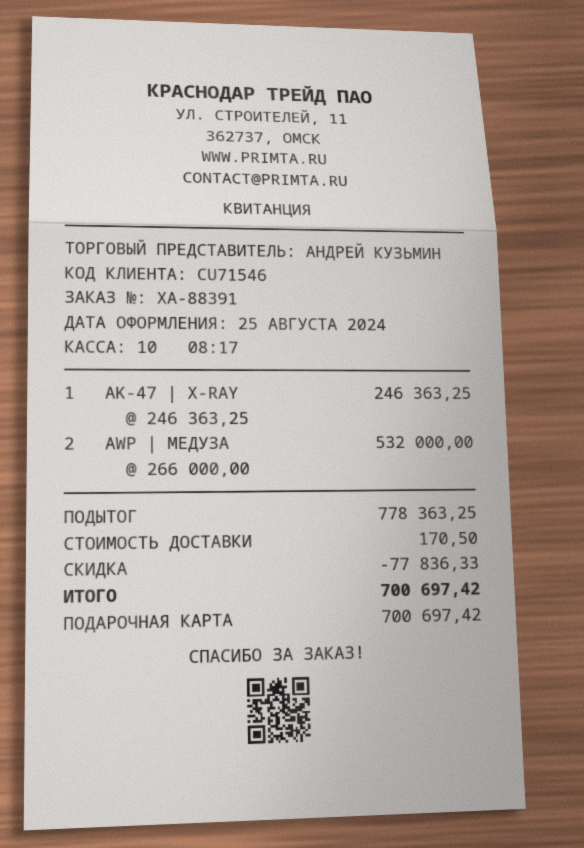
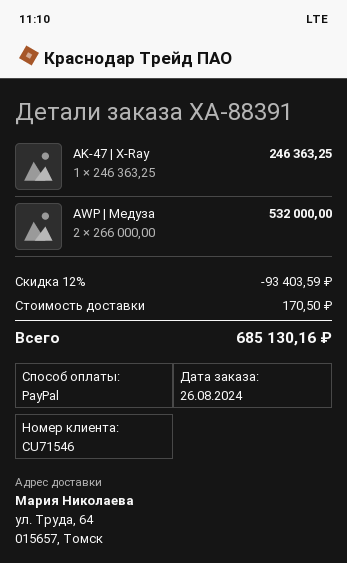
order date: 2024-08-25 -> 2024-08-26
payment method: gift card -> PayPal
discount: 77836.33 -> 93403.59
total: 700697.42 -> 685130.16

